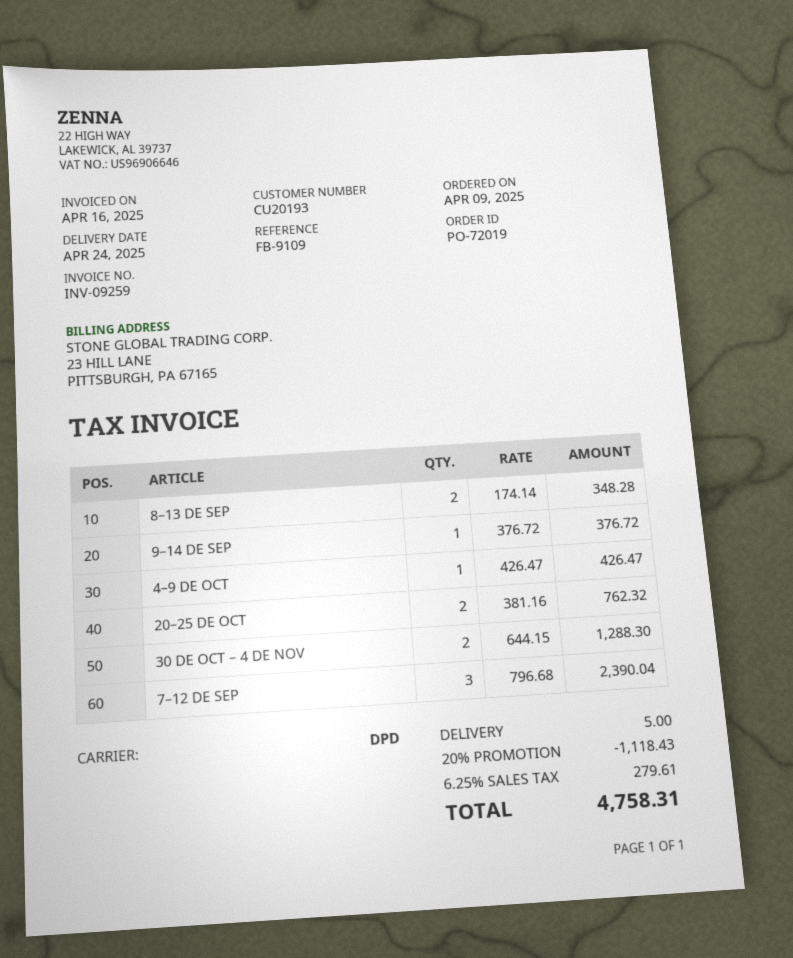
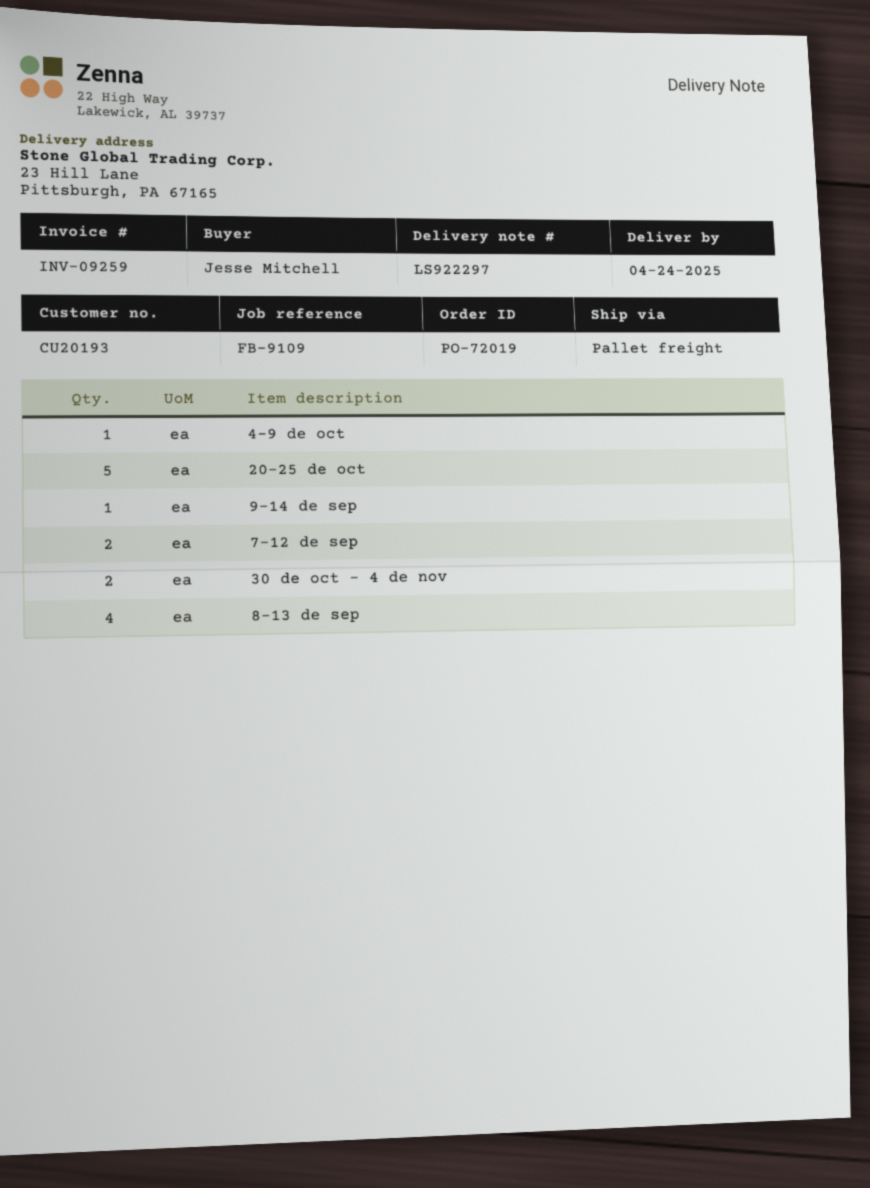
shipping method: DPD -> pallet freight
8–13 DE SEP: 2 -> 4
20–25 DE OCT: 2 -> 5
7–12 DE SEP: 3 -> 2

